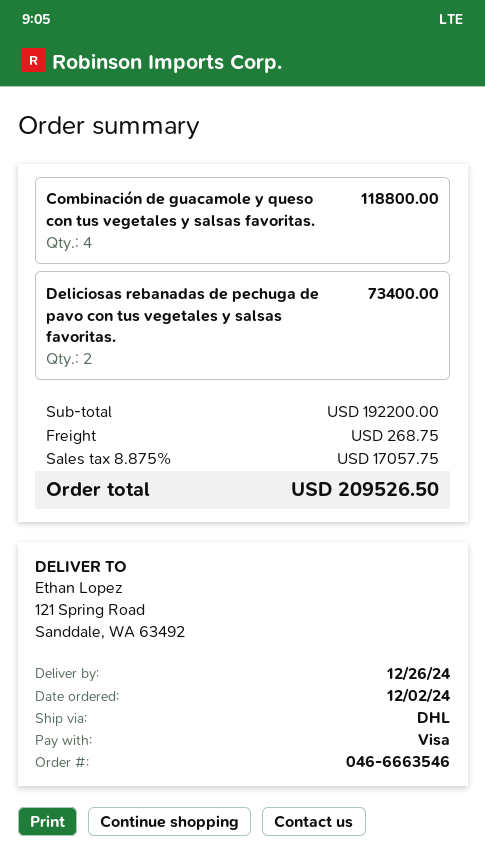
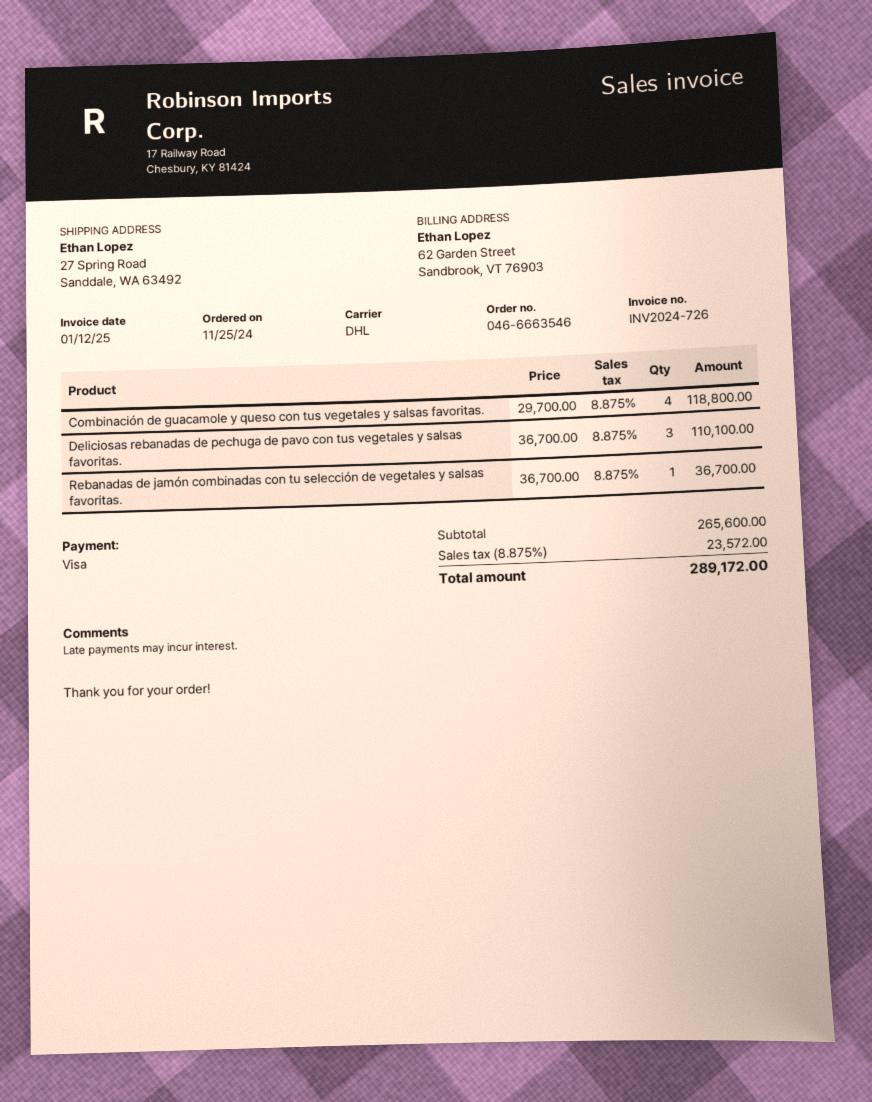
order date: 2024-12-02 -> 2024-11-25
ship to: 121 Spring Road, Sanddale, WA 63492 -> 27 Spring Road, Sanddale, WA 63492
Deliciosas rebanadas de pechuga de pavo con tus vegetales y salsas favoritas.: 2 for 73400.00 -> 3 for 110100.00
Rebanadas de jamón combinadas con tu selección de vegetales y salsas favoritas.: none -> 1 for 36700.00
subtotal: 192200.00 -> 265600.00
shipping: 268.75 -> none
tax: 8.875% = 17057.75 -> 8.875% = 23572.00
total: 209526.50 -> 289172.00

